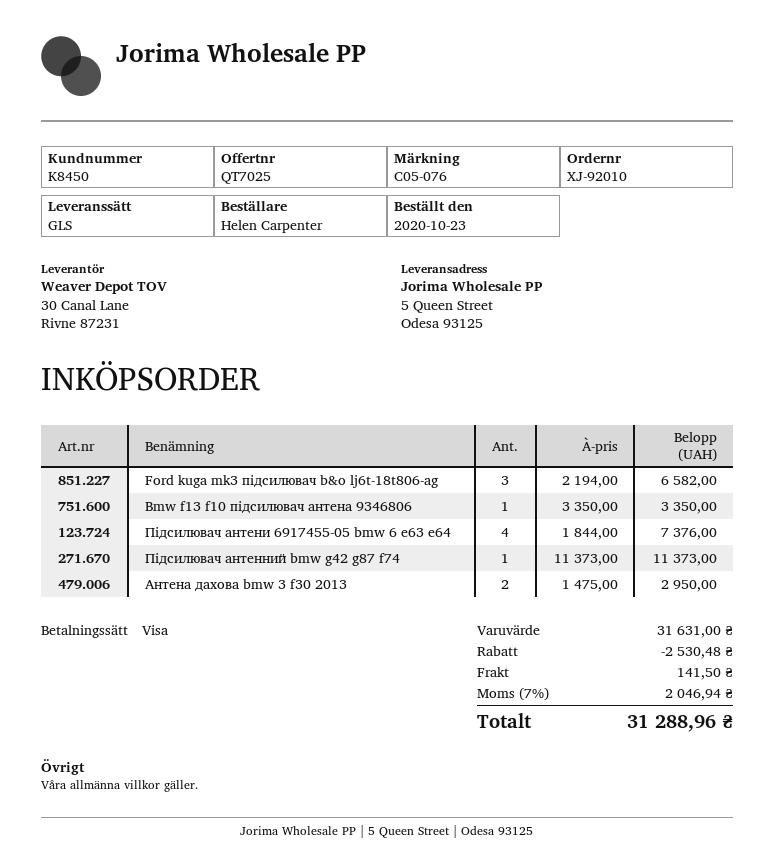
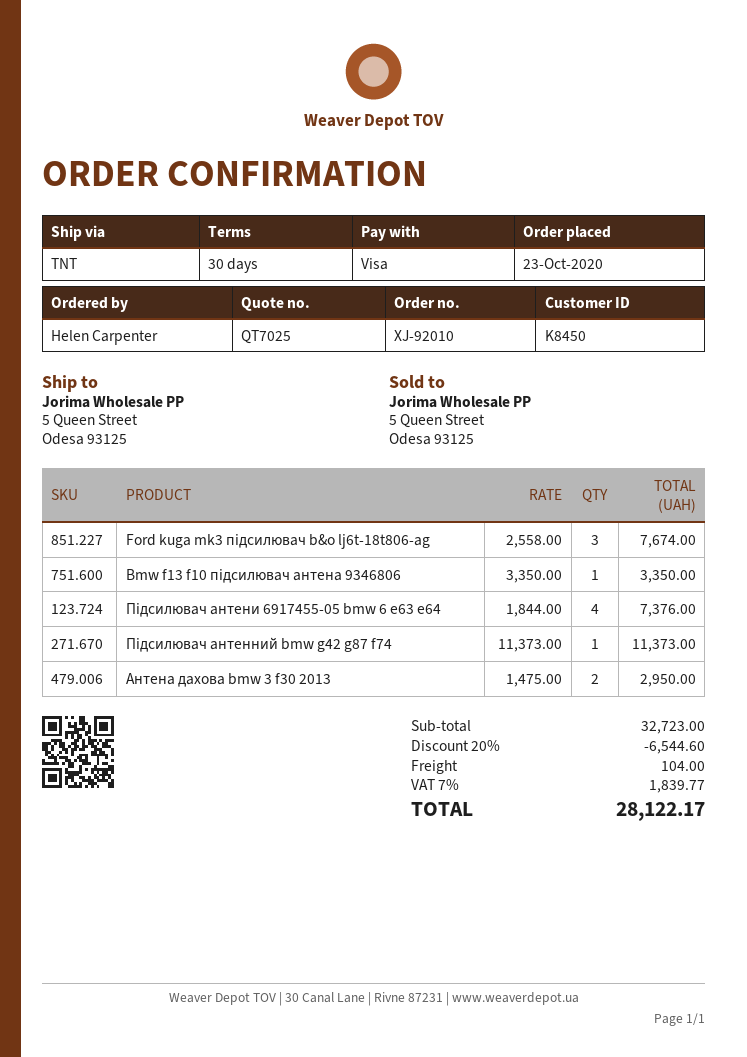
shipping method: GLS -> TNT
Ford kuga mk3 підсилювач b&o lj6t-18t806-ag: 3 x 2194.00 = 6582.00 -> 3 x 2558.00 = 7674.00
subtotal: 31631.00 -> 32723.00
discount: 2530.48 -> 6544.60
shipping: 141.50 -> 104.00
tax: 7% = 2046.94 -> 7% = 1839.77
total: 31288.96 -> 28122.17

